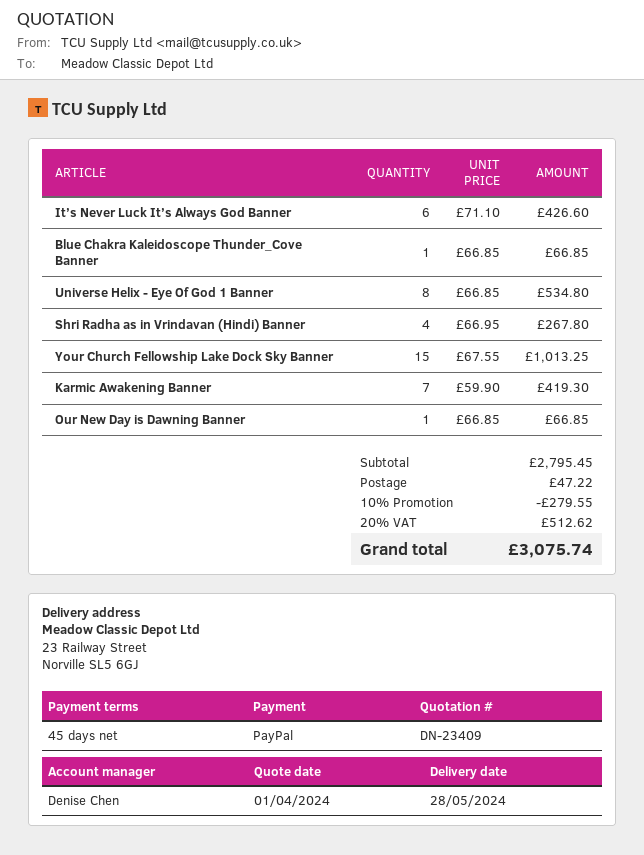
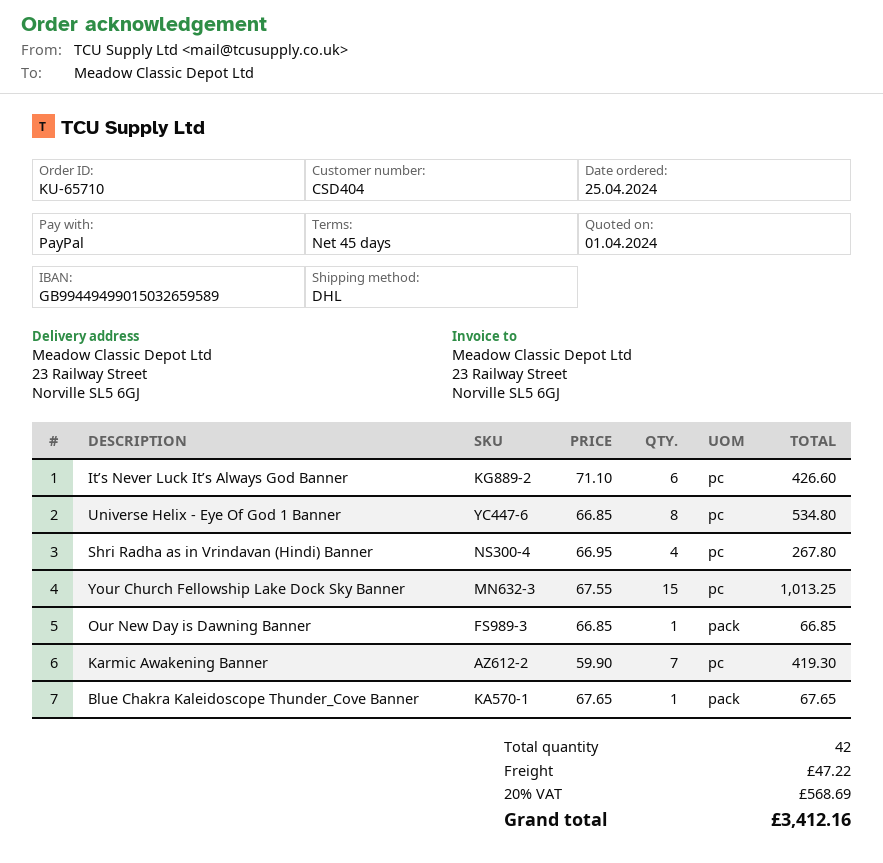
Blue Chakra Kaleidoscope Thunder_Cove Banner: 1 x 66.85 = 66.85 -> 1 x 67.65 = 67.65
discount: 10% = 279.55 -> none
tax: 20% = 512.62 -> 20% = 568.69
total: 3075.74 -> 3412.16

